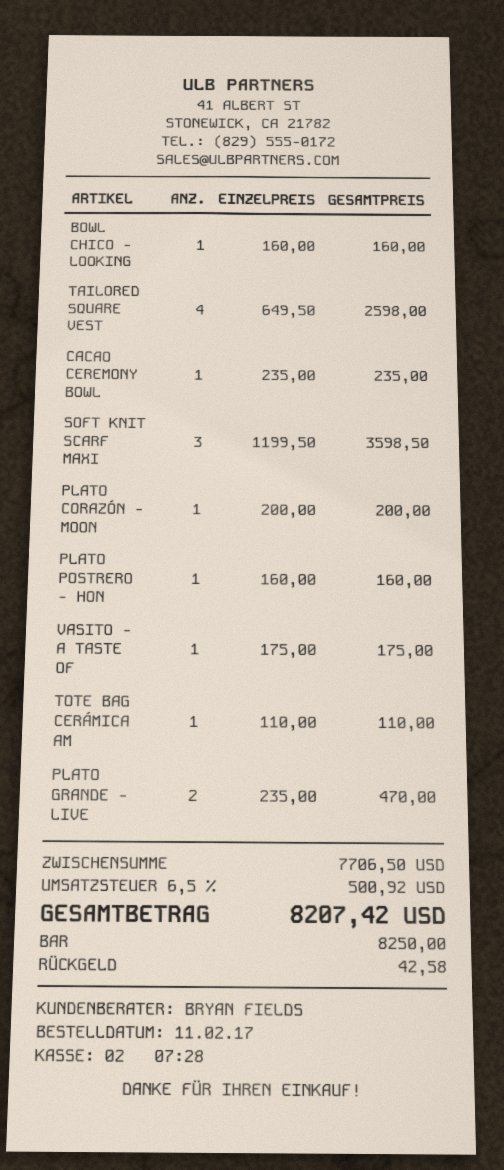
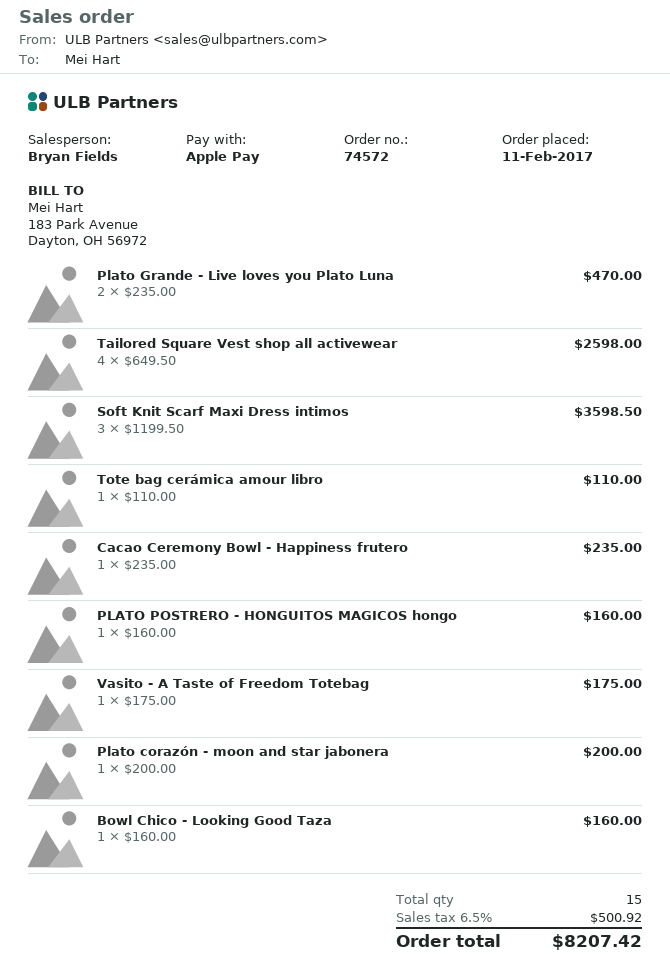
payment method: cash -> Apple Pay

